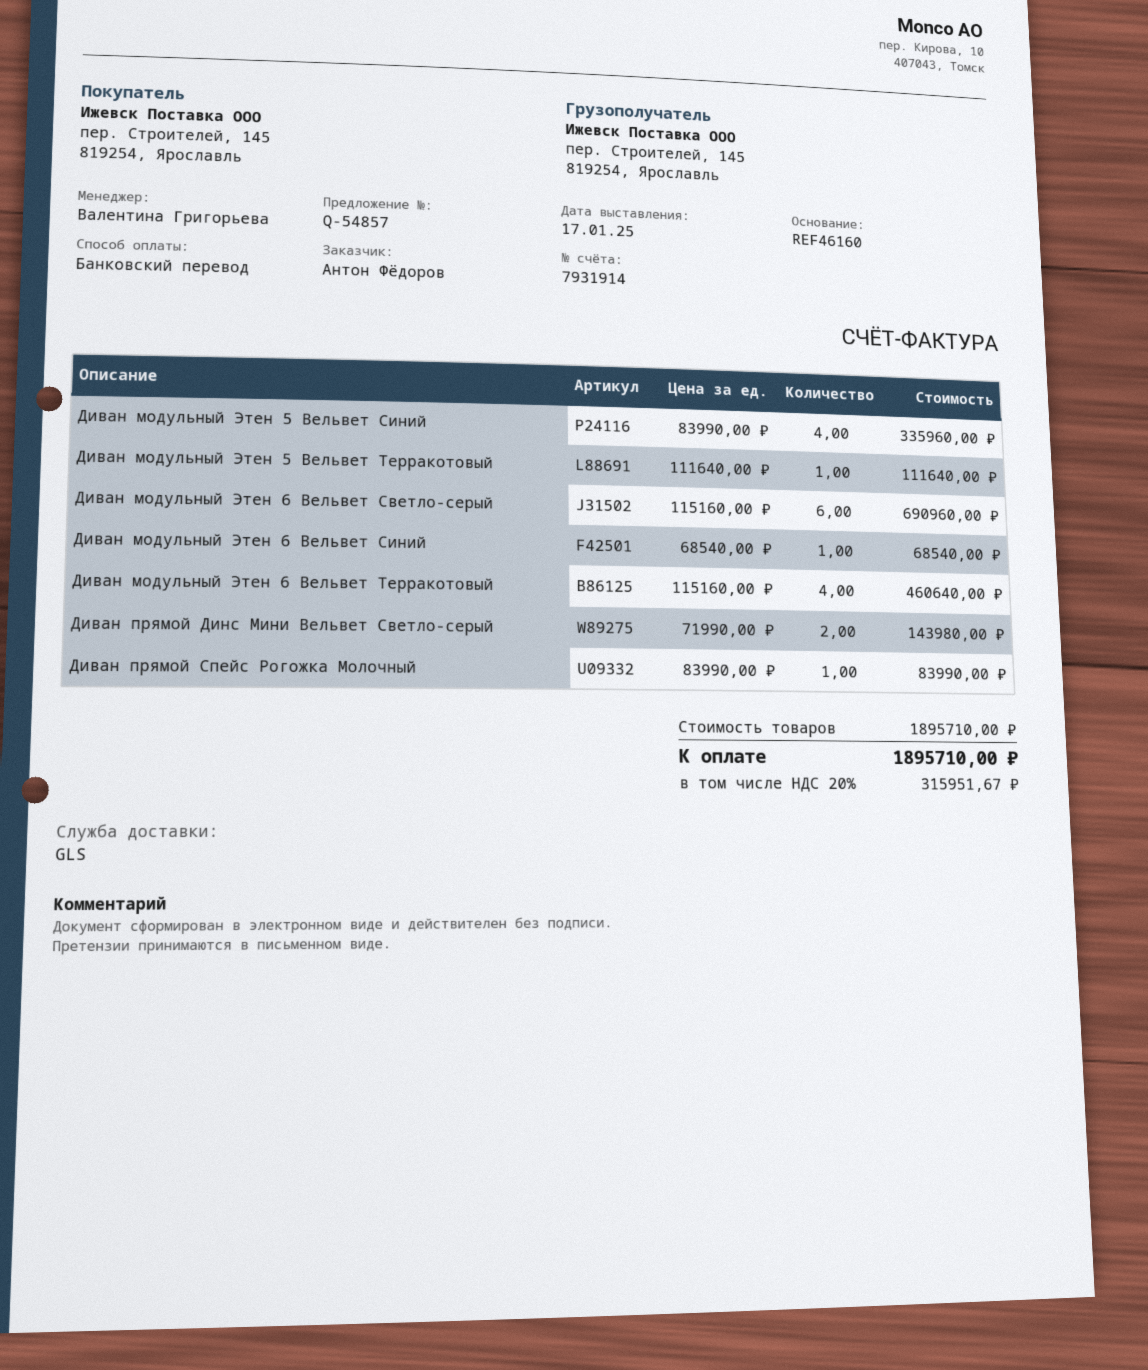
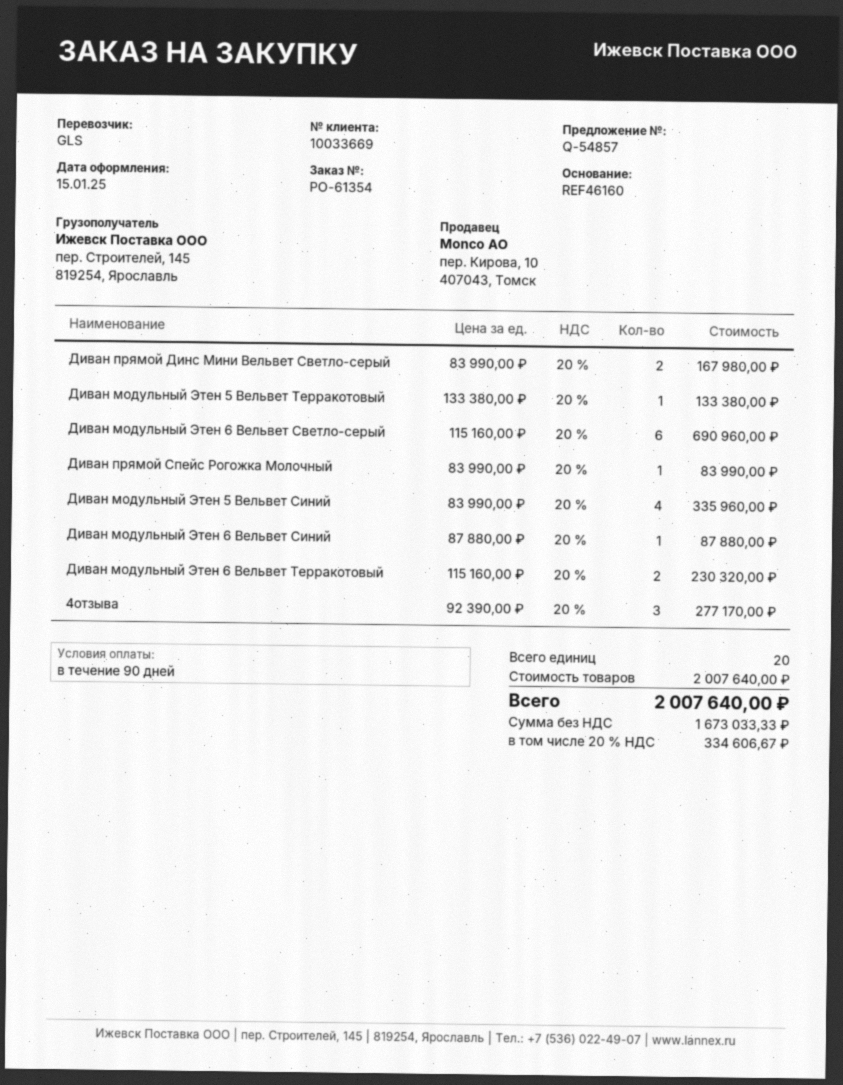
Диван модульный Этен 5 Вельвет Терракотовый: 1 x 111640.00 = 111640.00 -> 1 x 133380.00 = 133380.00
Диван модульный Этен 6 Вельвет Синий: 1 x 68540.00 = 68540.00 -> 1 x 87880.00 = 87880.00
Диван модульный Этен 6 Вельвет Терракотовый: 4 x 115160.00 = 460640.00 -> 2 x 115160.00 = 230320.00
Диван прямой Динс Мини Вельвет Светло-серый: 2 x 71990.00 = 143980.00 -> 2 x 83990.00 = 167980.00
4отзыва: none -> 3 x 92390.00 = 277170.00
subtotal: 1895710.00 -> 2007640.00
tax: 20% = 315951.67 -> 20% = 334606.67
total: 1895710.00 -> 2007640.00

